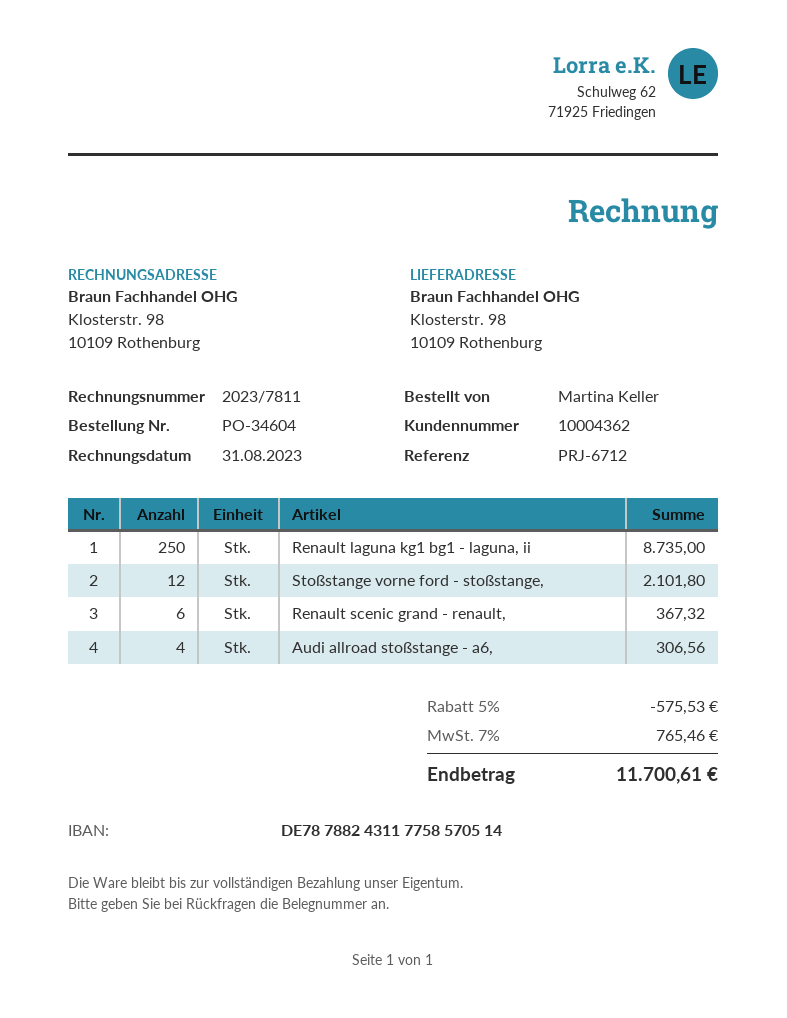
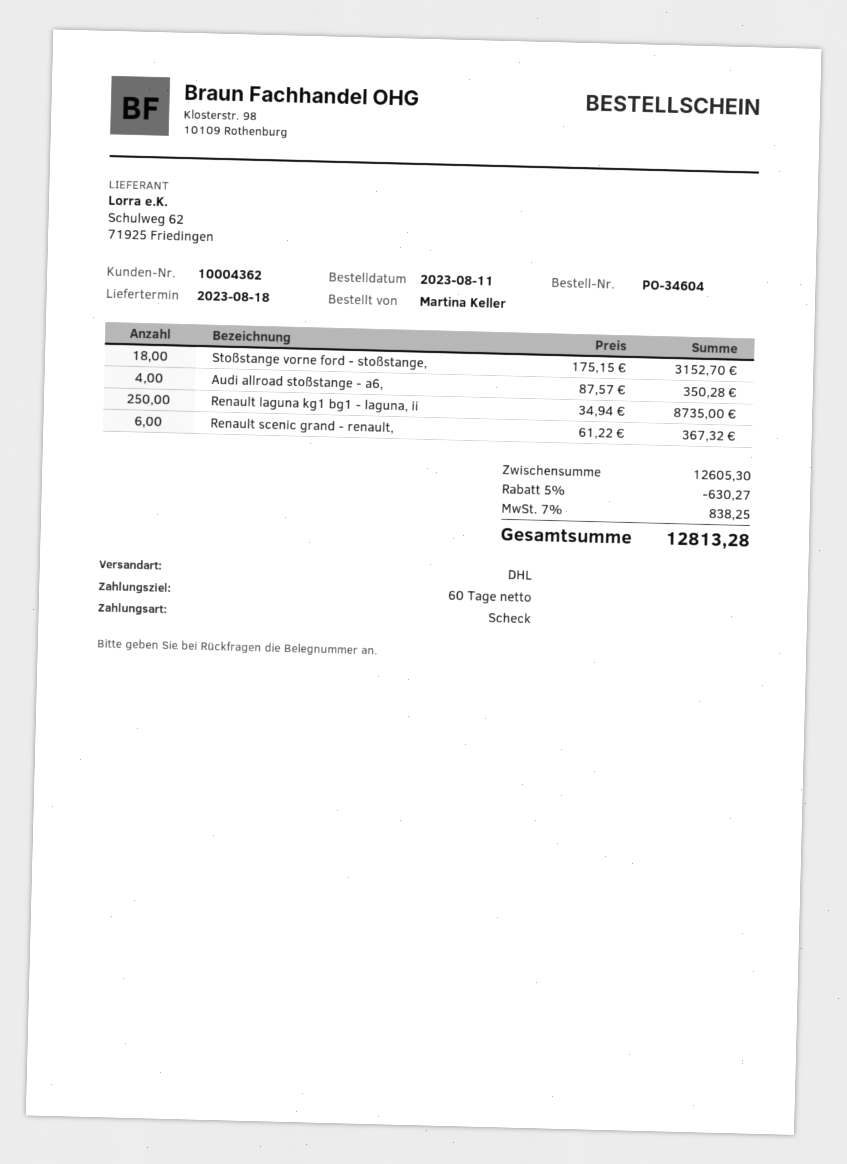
Stoßstange vorne ford - stoßstange,: 12 for 2101.80 -> 18 for 3152.70
Audi allroad stoßstange - a6,: 4 for 306.56 -> 4 for 350.28
discount: 5% = 575.53 -> 5% = 630.27
tax: 7% = 765.46 -> 7% = 838.25
total: 11700.61 -> 12813.28

